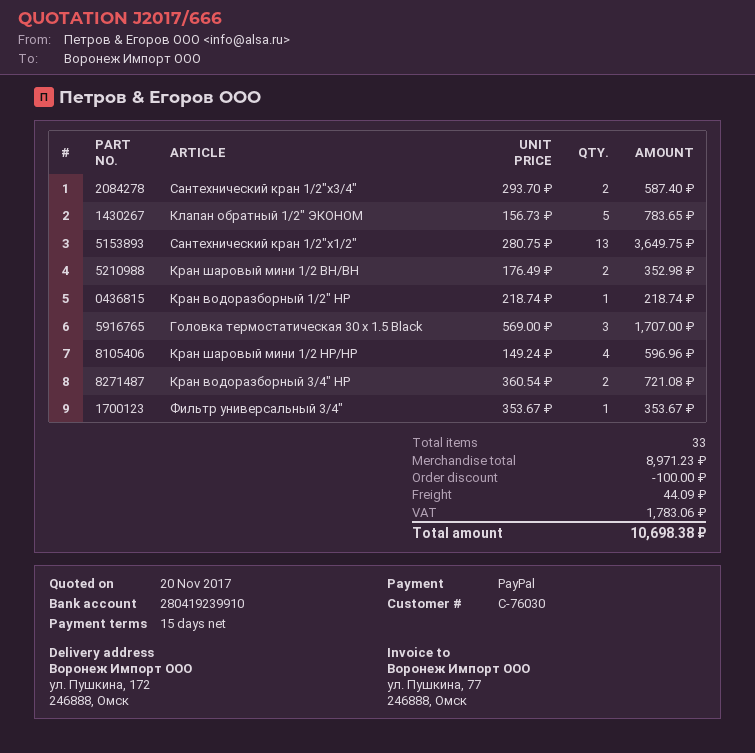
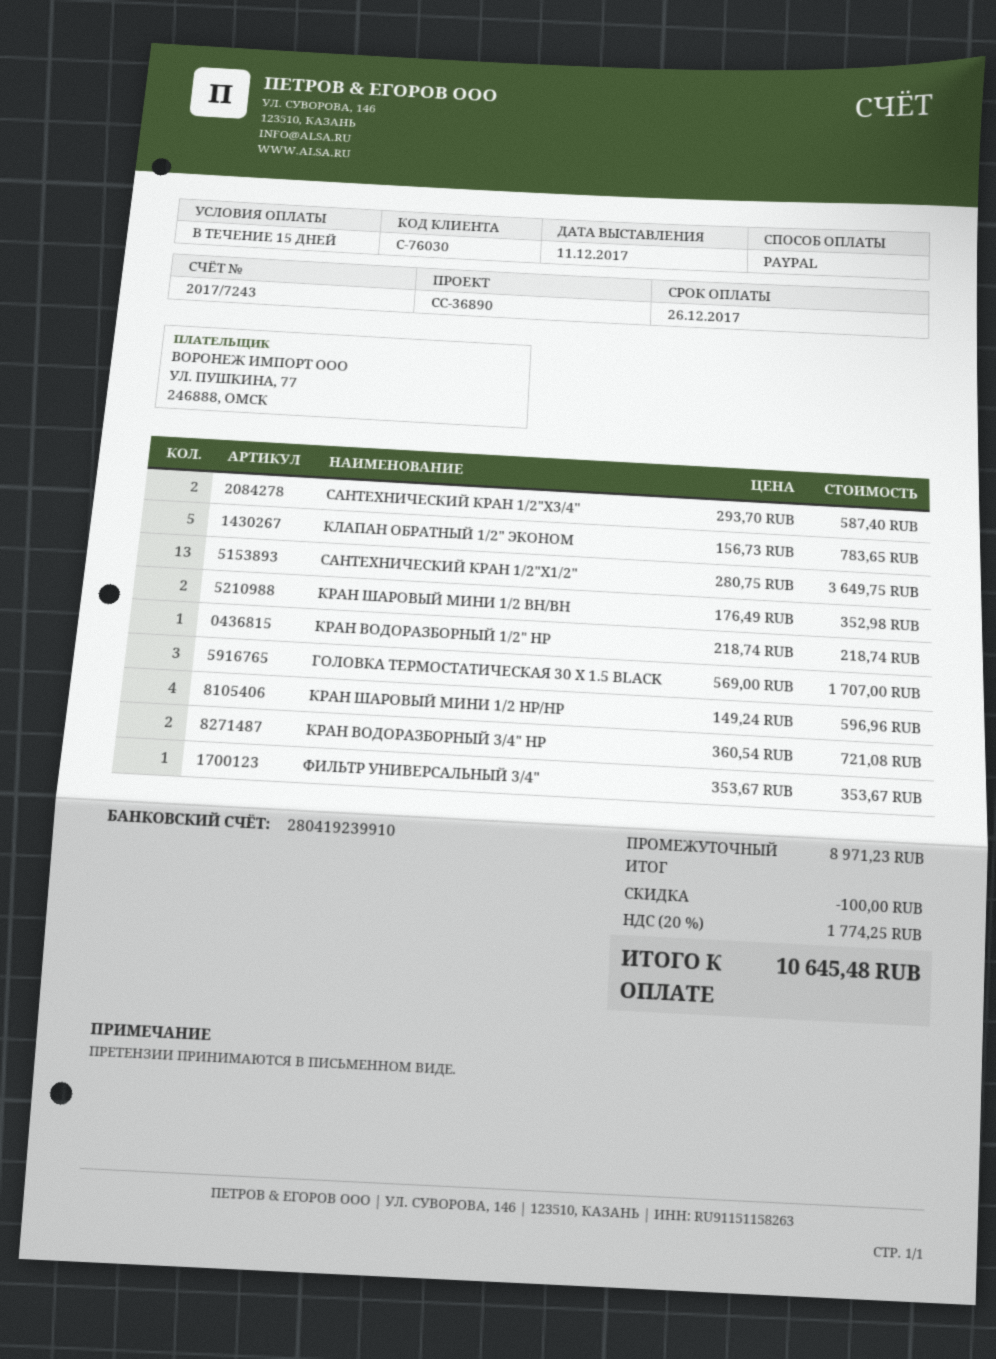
shipping: 44.09 -> none
tax: 1783.06 -> 1774.25
total: 10698.38 -> 10645.48

